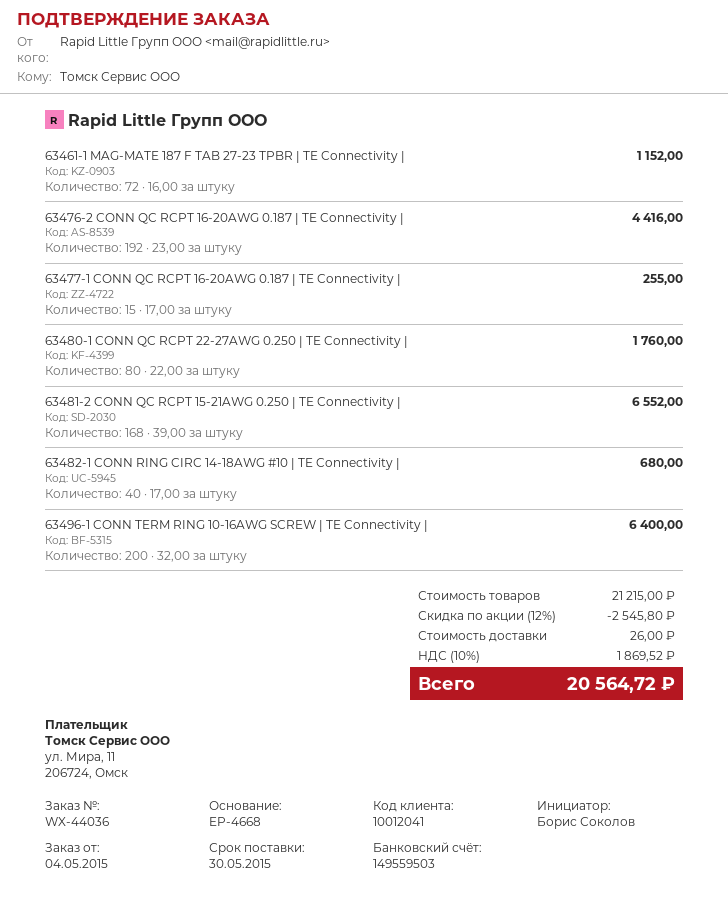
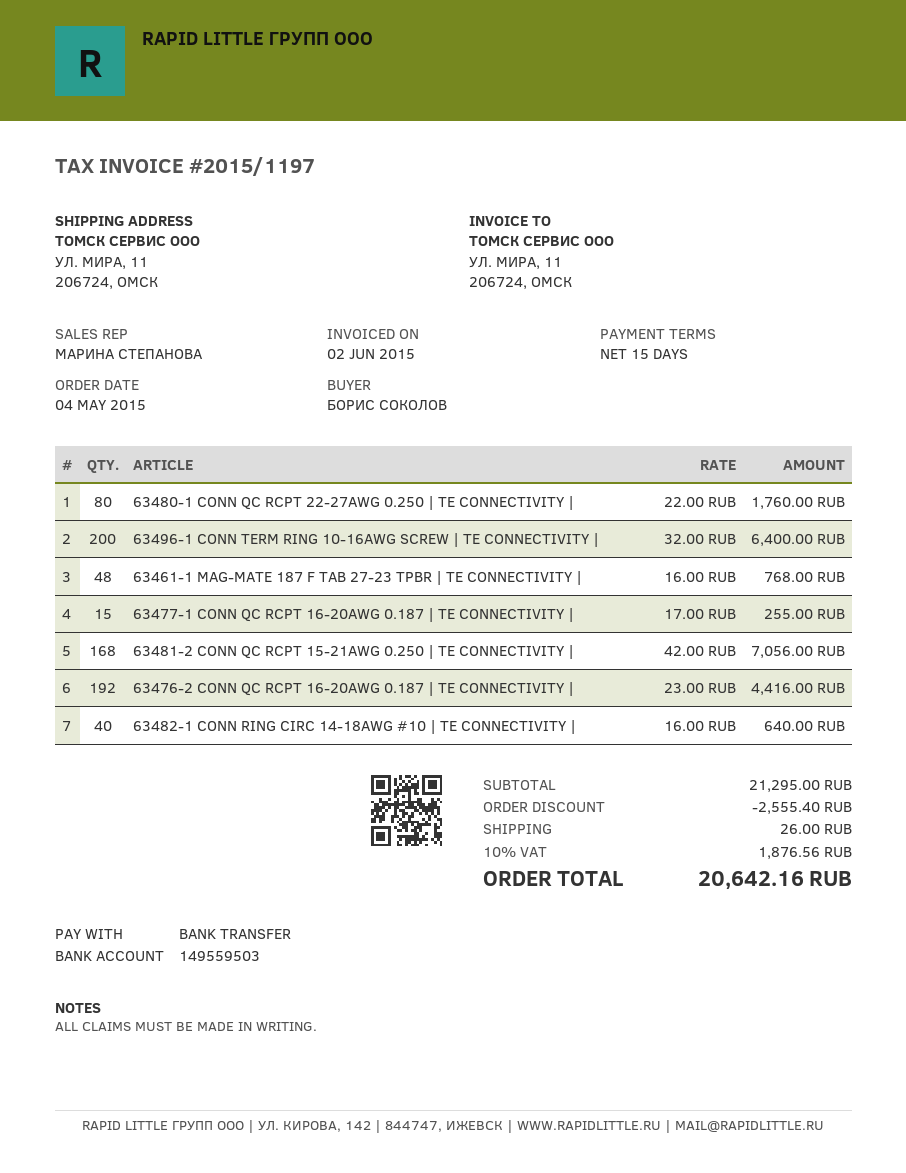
63461-1 MAG-MATE 187 F TAB 27-23 TPBR | TE Connectivity |: 72 x 16.00 = 1152.00 -> 48 x 16.00 = 768.00
63481-2 CONN QC RCPT 15-21AWG 0.250 | TE Connectivity |: 168 x 39.00 = 6552.00 -> 168 x 42.00 = 7056.00
63482-1 CONN RING CIRC 14-18AWG #10 | TE Connectivity |: 40 x 17.00 = 680.00 -> 40 x 16.00 = 640.00
subtotal: 21215.00 -> 21295.00
discount: 2545.80 -> 2555.40
tax: 10% = 1869.52 -> 10% = 1876.56
total: 20564.72 -> 20642.16

